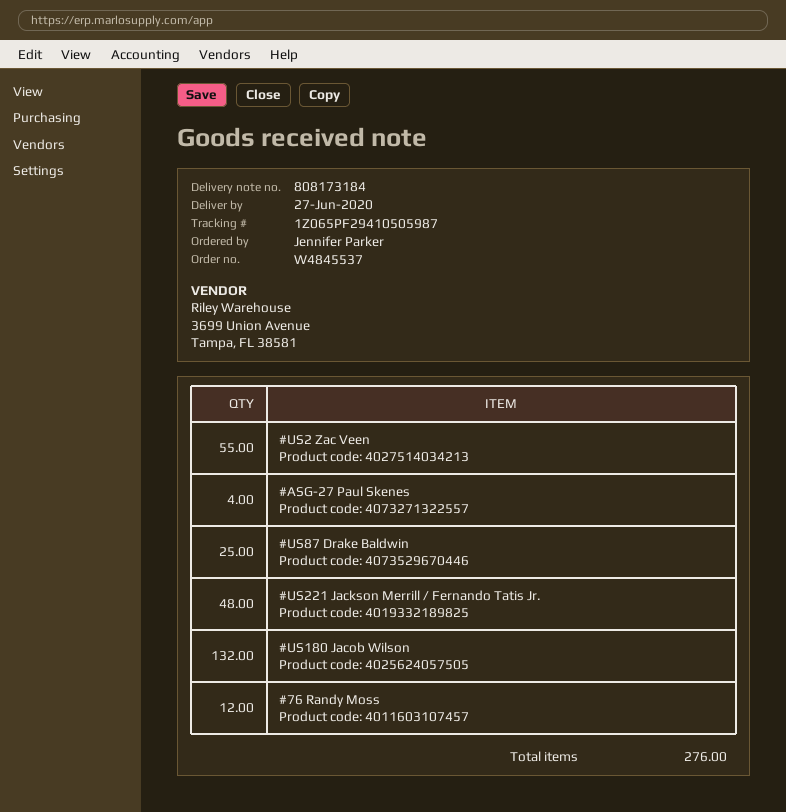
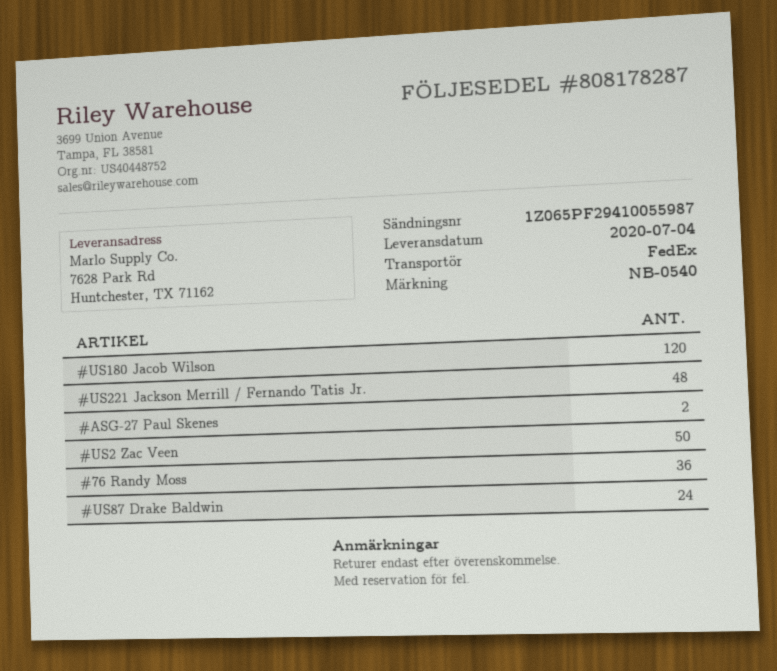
delivery note number: 808173184 -> 808178287
delivery date: 2020-06-27 -> 2020-07-04
tracking number: 1Z065PF29410505987 -> 1Z065PF29410055987
#US2 Zac Veen: 55 -> 50
#ASG-27 Paul Skenes: 4 -> 2
#US87 Drake Baldwin: 25 -> 24
#US180 Jacob Wilson: 132 -> 120
#76 Randy Moss: 12 -> 36

